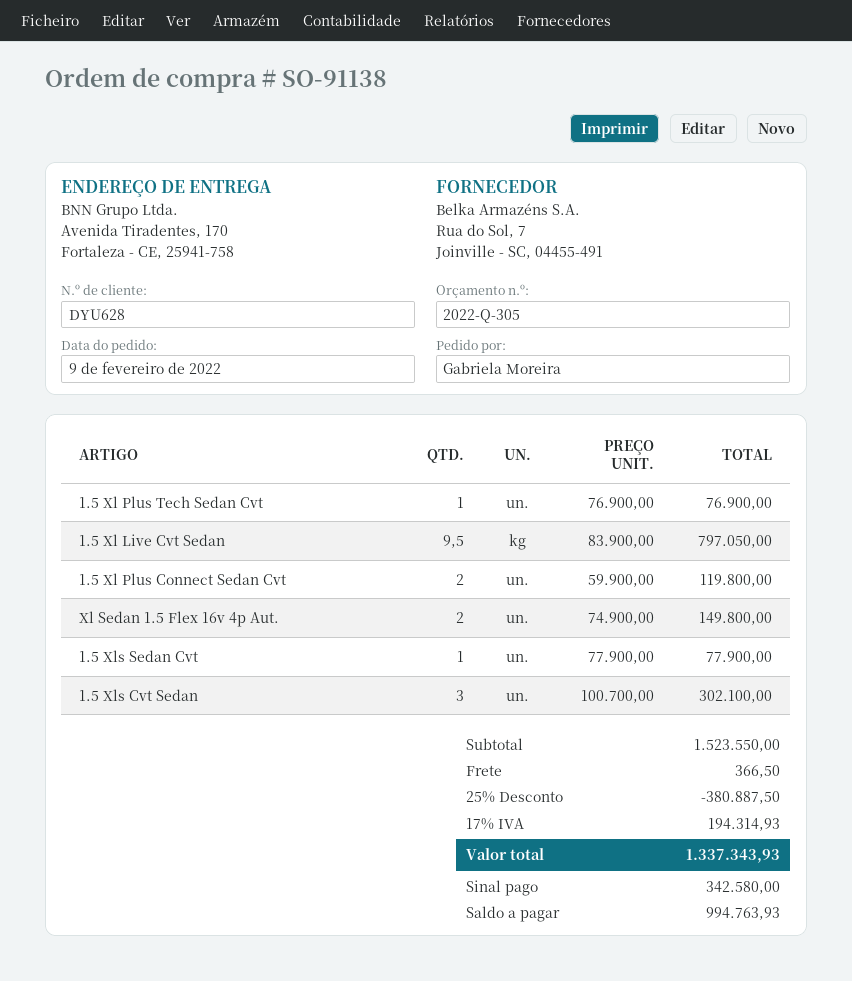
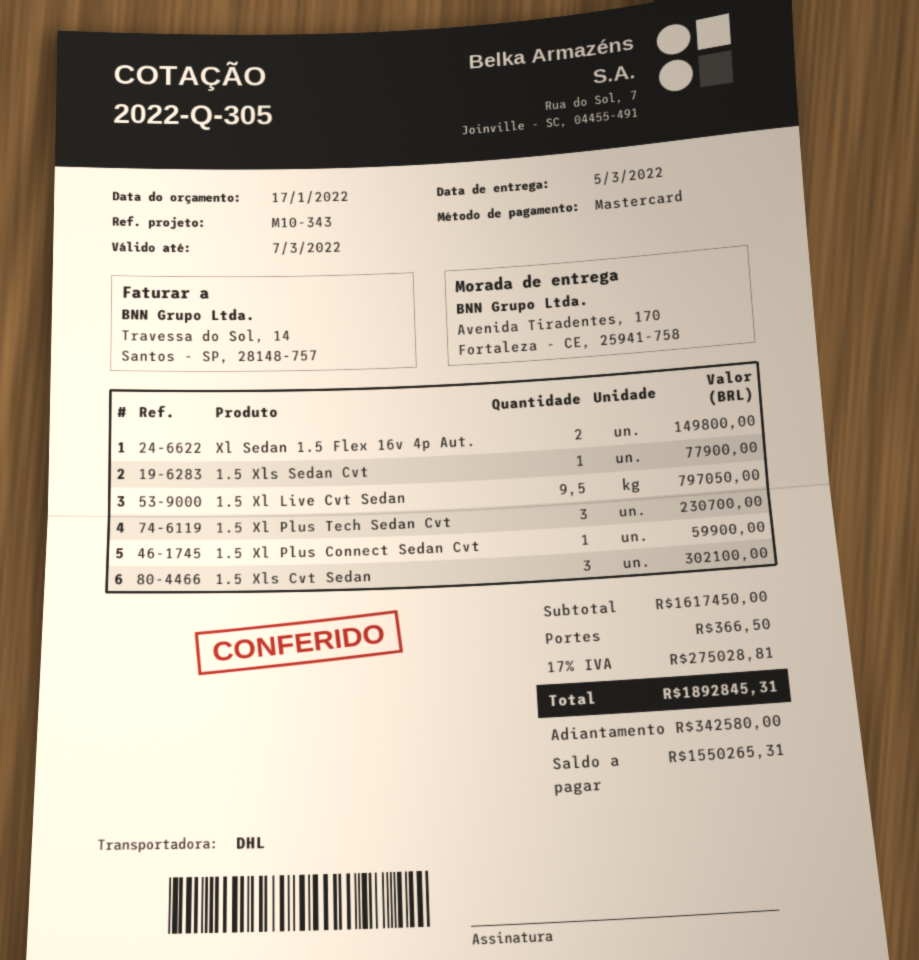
1.5 Xl Plus Tech Sedan Cvt: 1 for 76900.00 -> 3 for 230700.00
1.5 Xl Plus Connect Sedan Cvt: 2 for 119800.00 -> 1 for 59900.00
subtotal: 1523550.00 -> 1617450.00
discount: 25% = 380887.50 -> none
tax: 17% = 194314.93 -> 17% = 275028.81
total: 1337343.93 -> 1892845.31
balance: 994763.93 -> 1550265.31

